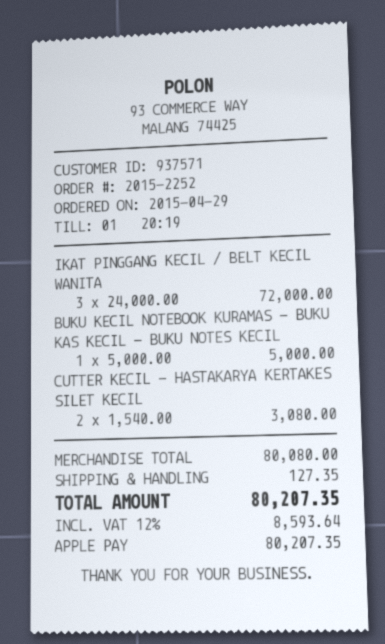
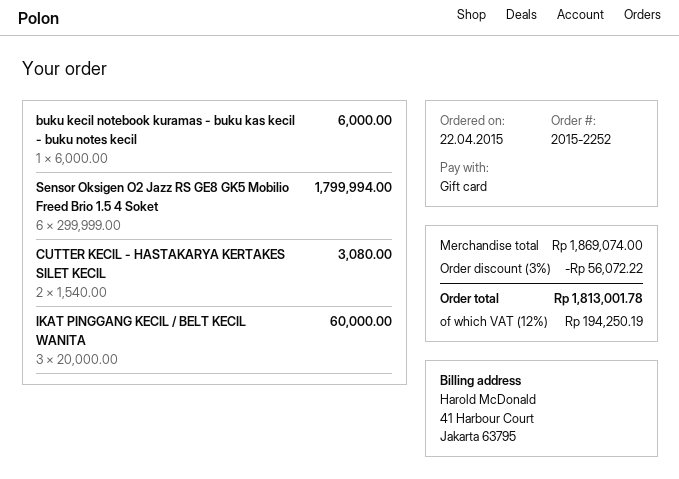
order date: 2015-04-29 -> 2015-04-22
payment method: Apple Pay -> gift card
IKAT PINGGANG KECIL / BELT KECIL WANITA: 3 x 24000.00 = 72000.00 -> 3 x 20000.00 = 60000.00
BUKU KECIL NOTEBOOK KURAMAS - BUKU KAS KECIL - BUKU NOTES KECIL: 1 x 5000.00 = 5000.00 -> 1 x 6000.00 = 6000.00
Sensor Oksigen O2 Jazz RS GE8 GK5 Mobilio Freed Brio 1.5 4 Soket: none -> 6 x 299999.00 = 1799994.00
subtotal: 80080.00 -> 1869074.00
discount: none -> 3% = 56072.22
shipping: 127.35 -> none
tax: 12% = 8593.64 -> 12% = 194250.19
total: 80207.35 -> 1813001.78

